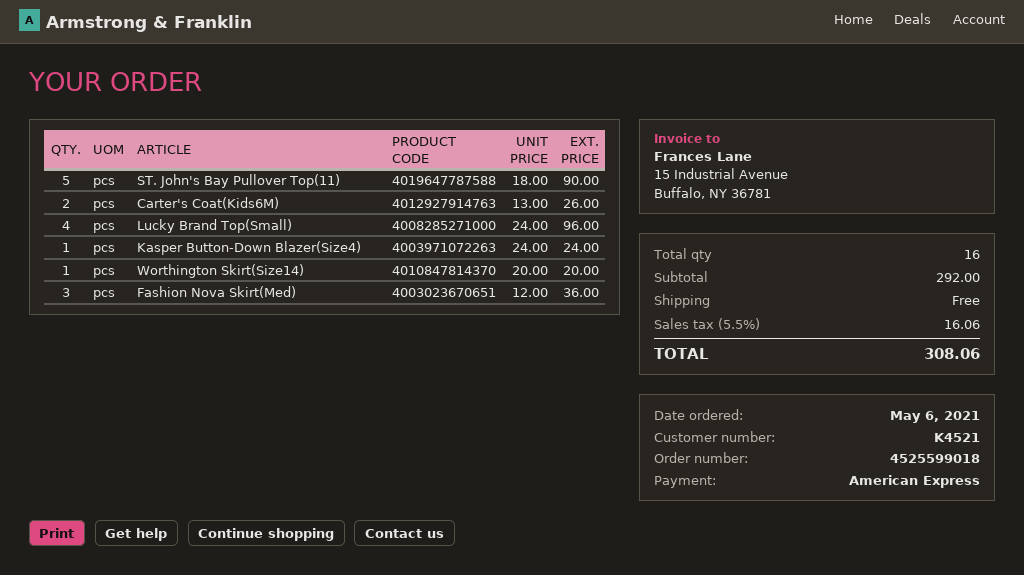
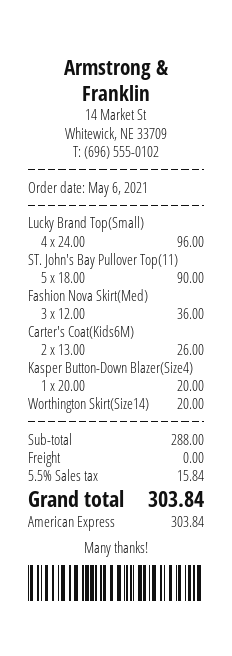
Kasper Button-Down Blazer(Size4): 1 x 24.00 = 24.00 -> 1 x 20.00 = 20.00
subtotal: 292.00 -> 288.00
tax: 5.5% = 16.06 -> 5.5% = 15.84
total: 308.06 -> 303.84

